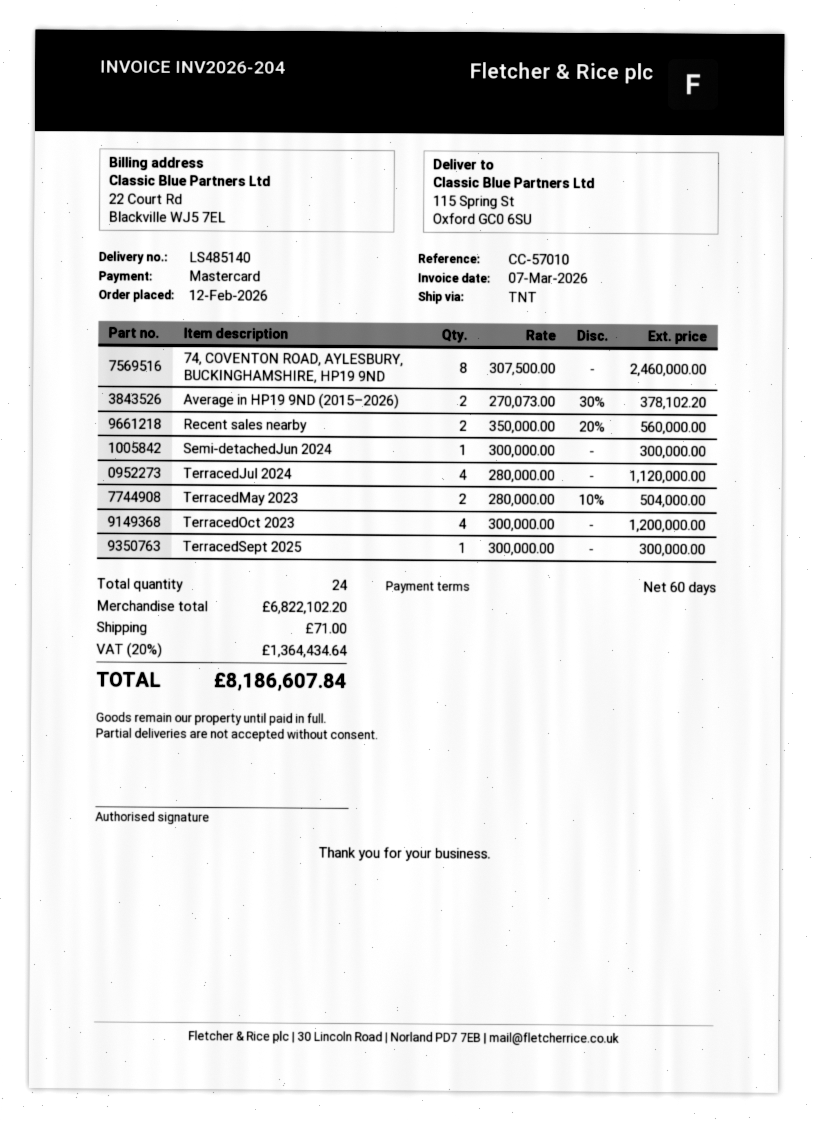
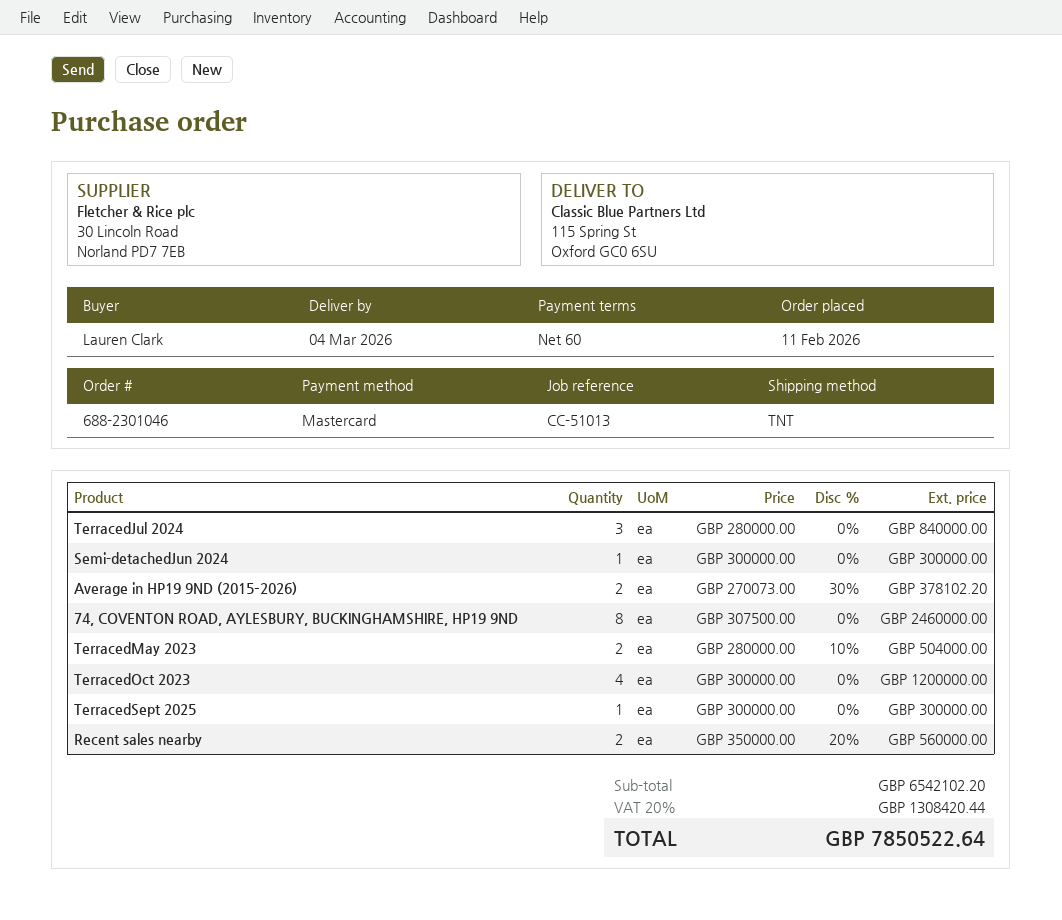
order date: 2026-02-12 -> 2026-02-11
reference: CC-57010 -> CC-51013
TerracedJul 2024: 4 x 280000.00 = 1120000.00 -> 3 x 280000.00 = 840000.00
subtotal: 6822102.20 -> 6542102.20
shipping: 71.00 -> none
tax: 20% = 1364434.64 -> 20% = 1308420.44
total: 8186607.84 -> 7850522.64

